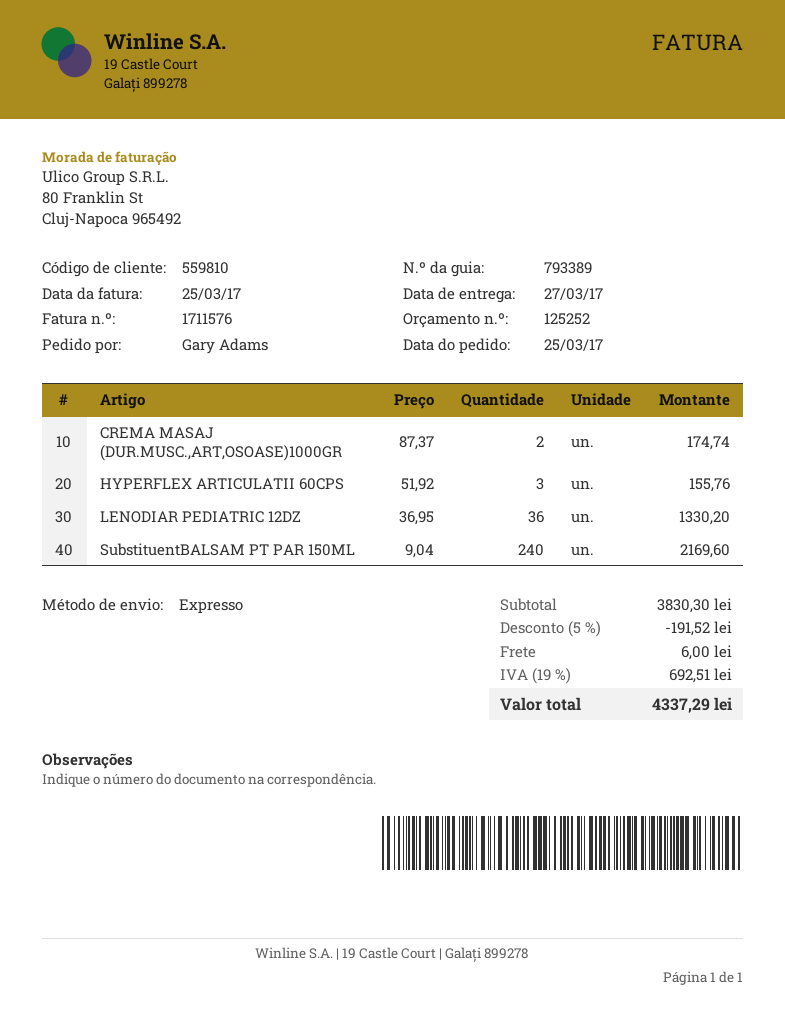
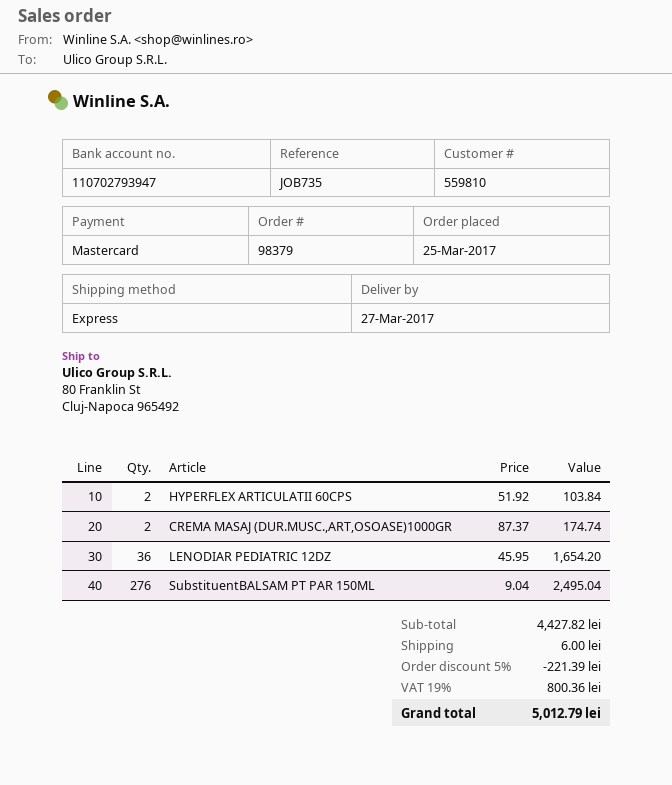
HYPERFLEX ARTICULATII 60CPS: 3 x 51.92 = 155.76 -> 2 x 51.92 = 103.84
LENODIAR PEDIATRIC 12DZ: 36 x 36.95 = 1330.20 -> 36 x 45.95 = 1654.20
SubstituentBALSAM PT PAR 150ML: 240 x 9.04 = 2169.60 -> 276 x 9.04 = 2495.04
subtotal: 3830.30 -> 4427.82
discount: 5% = 191.52 -> 5% = 221.39
tax: 19% = 692.51 -> 19% = 800.36
total: 4337.29 -> 5012.79

